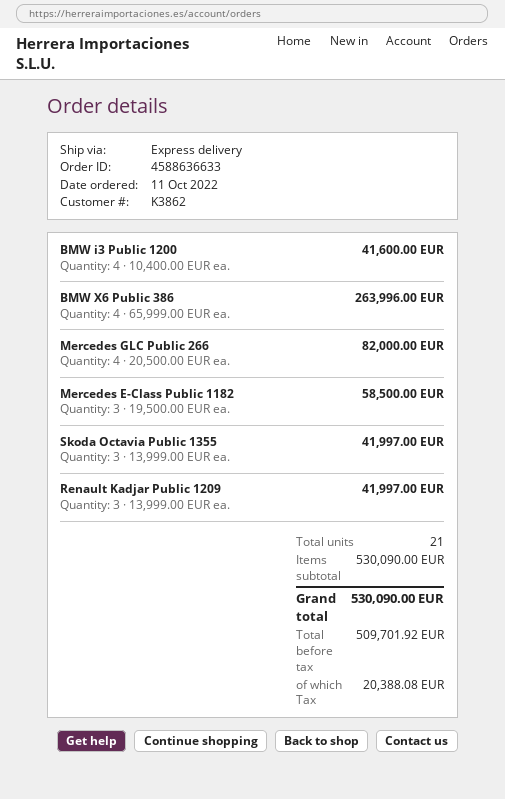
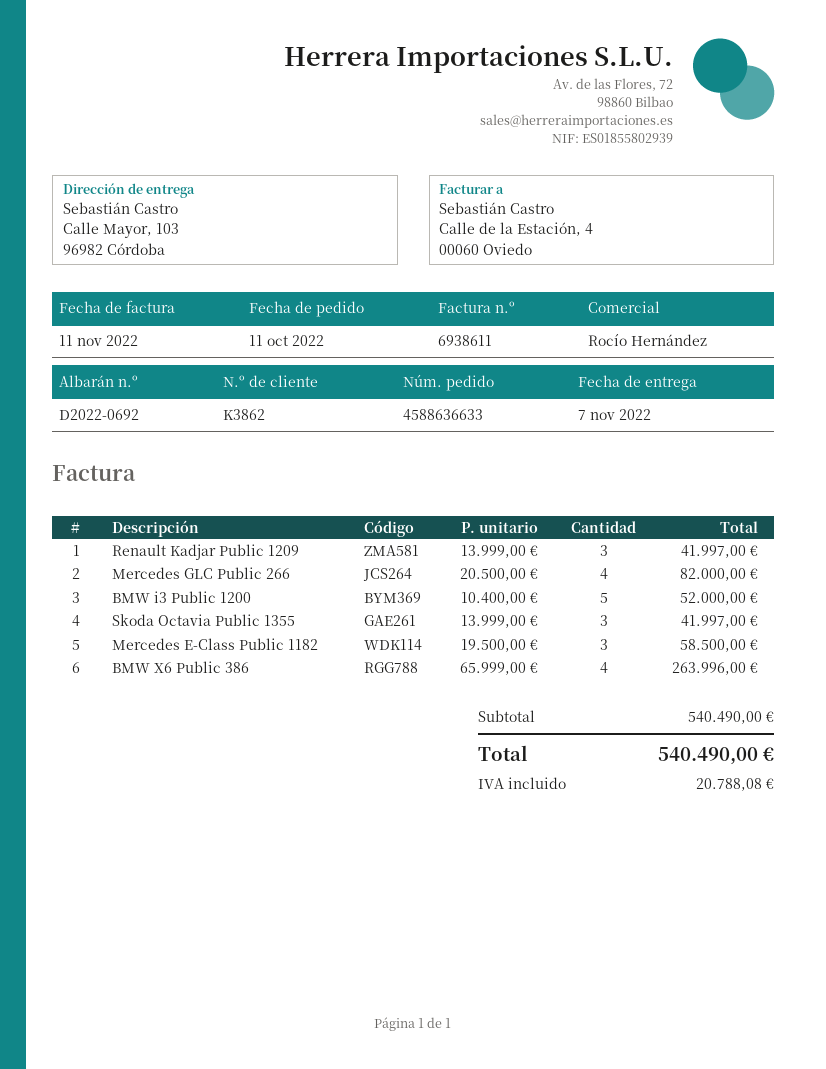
BMW i3 Public 1200: 4 x 10400.00 = 41600.00 -> 5 x 10400.00 = 52000.00
subtotal: 530090.00 -> 540490.00
tax: 20388.08 -> 20788.08
total: 530090.00 -> 540490.00

